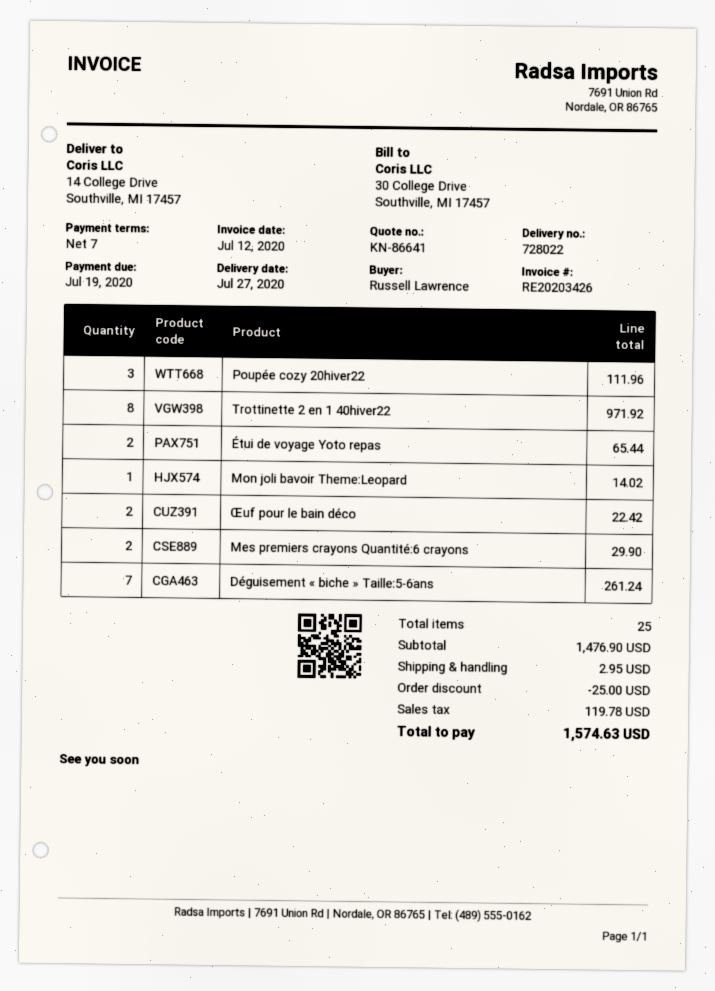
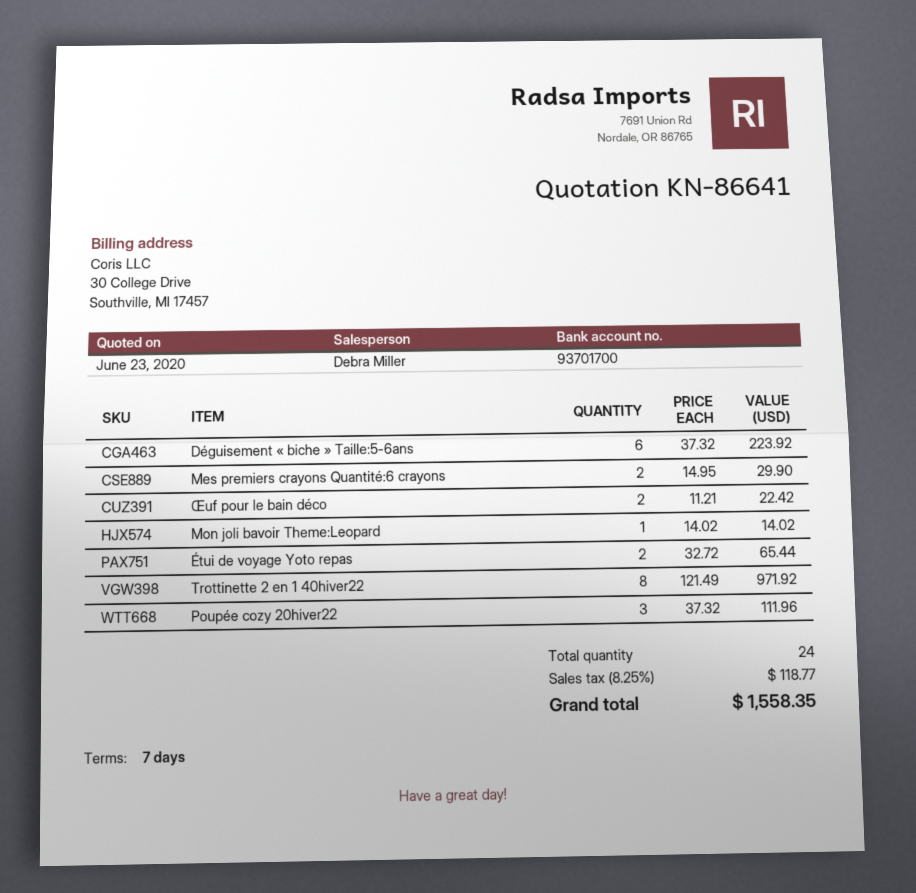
Déguisement « biche » Taille:5-6ans: 7 for 261.24 -> 6 for 223.92
total quantity: 25 -> 24
discount: 25.00 -> none
shipping: 2.95 -> none
tax: 119.78 -> 118.77
total: 1574.63 -> 1558.35

